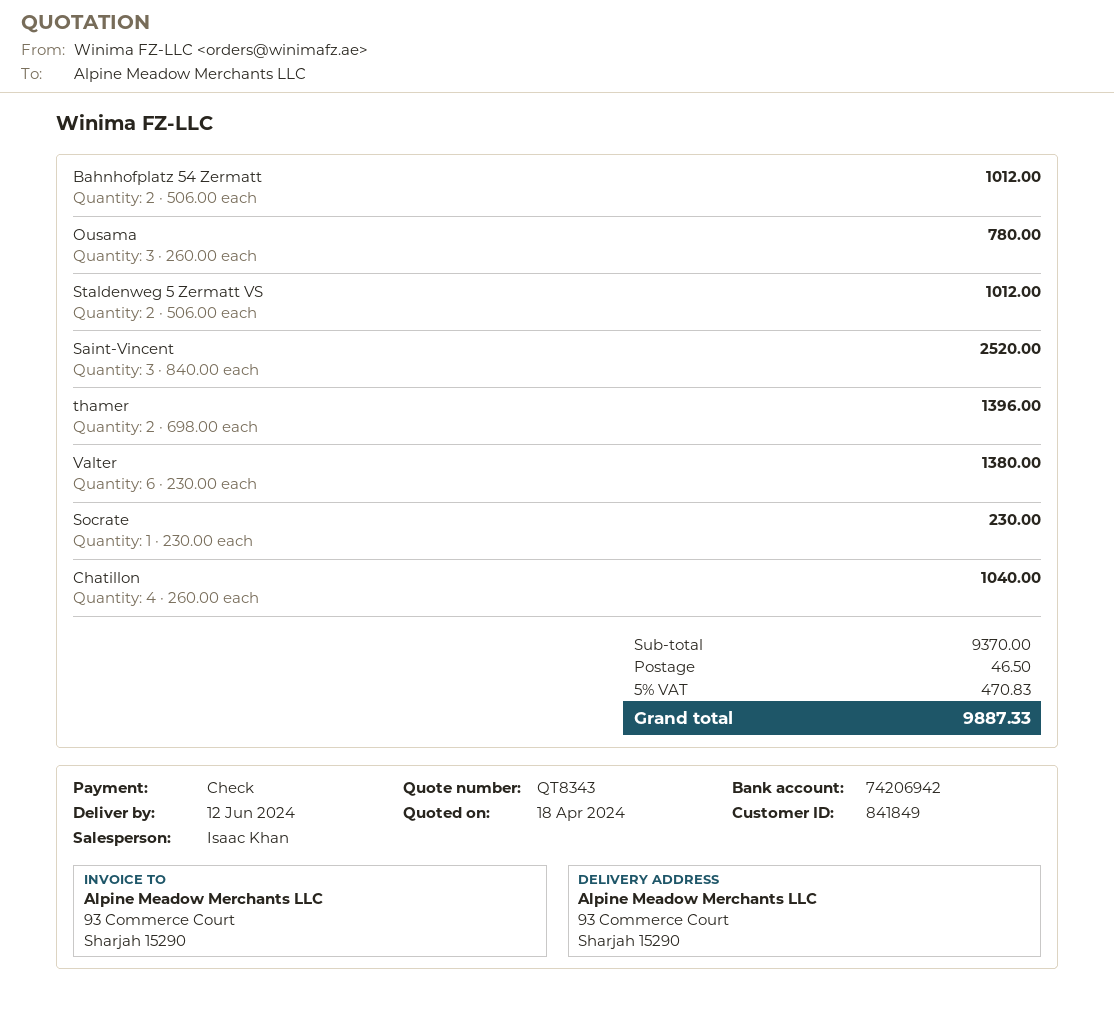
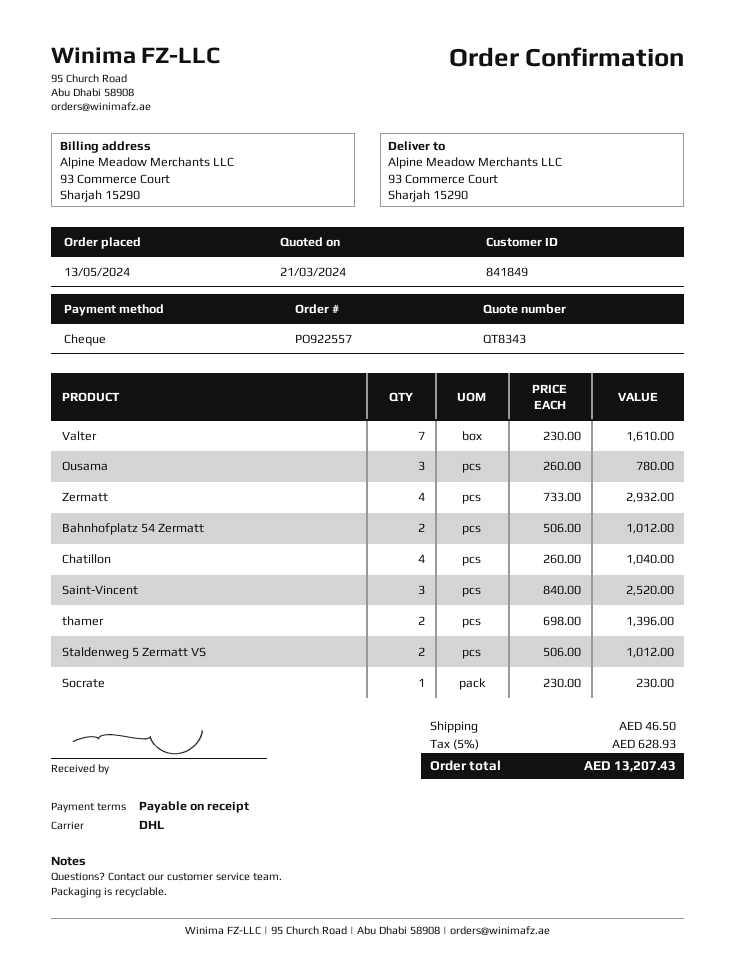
quote date: 2024-04-18 -> 2024-03-21
Valter: 6 x 230.00 = 1380.00 -> 7 x 230.00 = 1610.00
Zermatt: none -> 4 x 733.00 = 2932.00
tax: 5% = 470.83 -> 5% = 628.93
total: 9887.33 -> 13207.43

